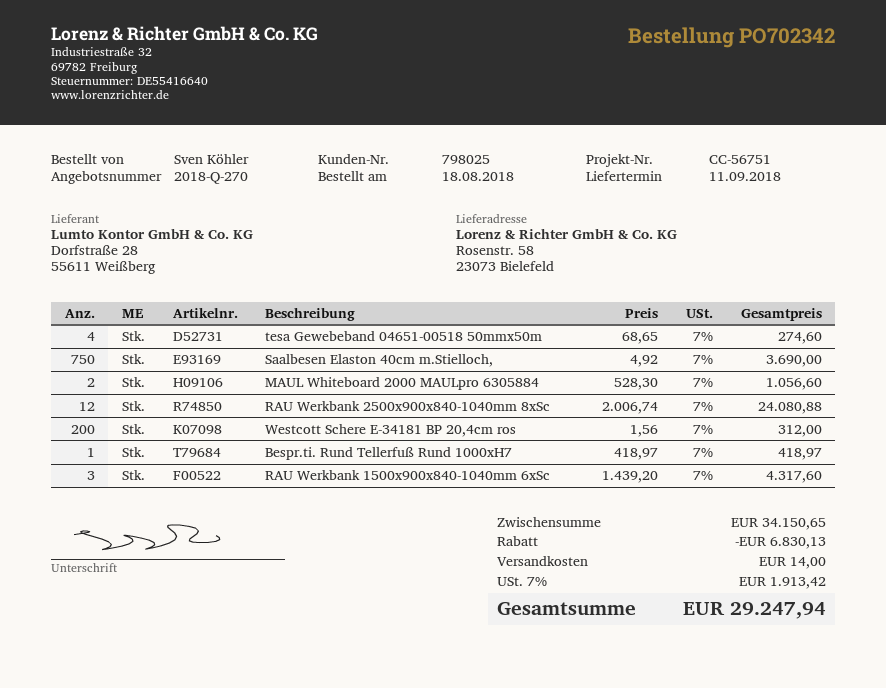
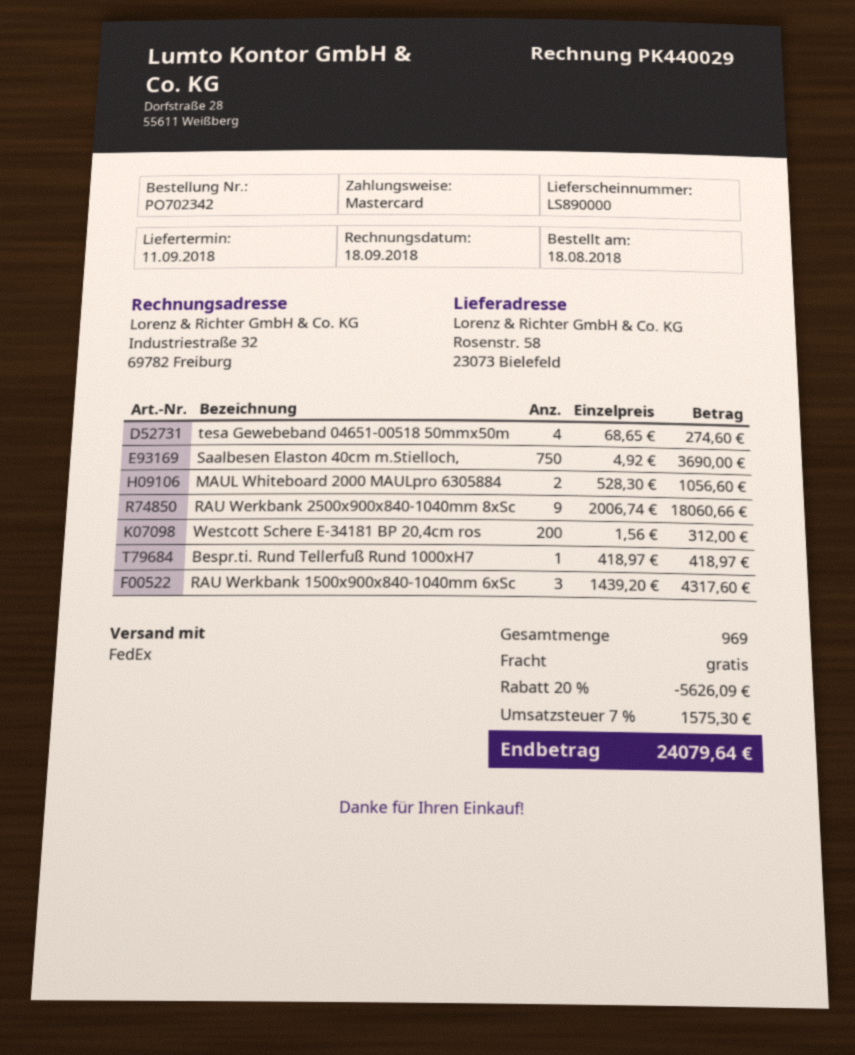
RAU Werkbank 2500x900x840-1040mm 8xSc: 12 x 2006.74 = 24080.88 -> 9 x 2006.74 = 18060.66
discount: 6830.13 -> 5626.09
shipping: 14.00 -> 0.00
tax: 7% = 1913.42 -> 7% = 1575.30
total: 29247.94 -> 24079.64

